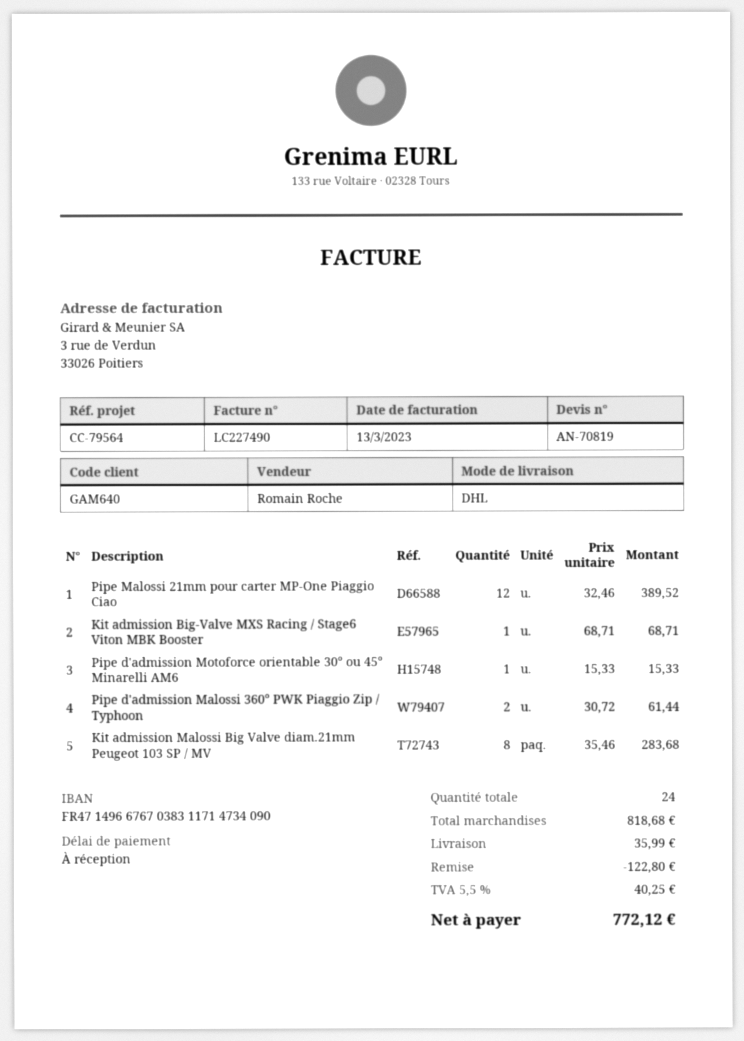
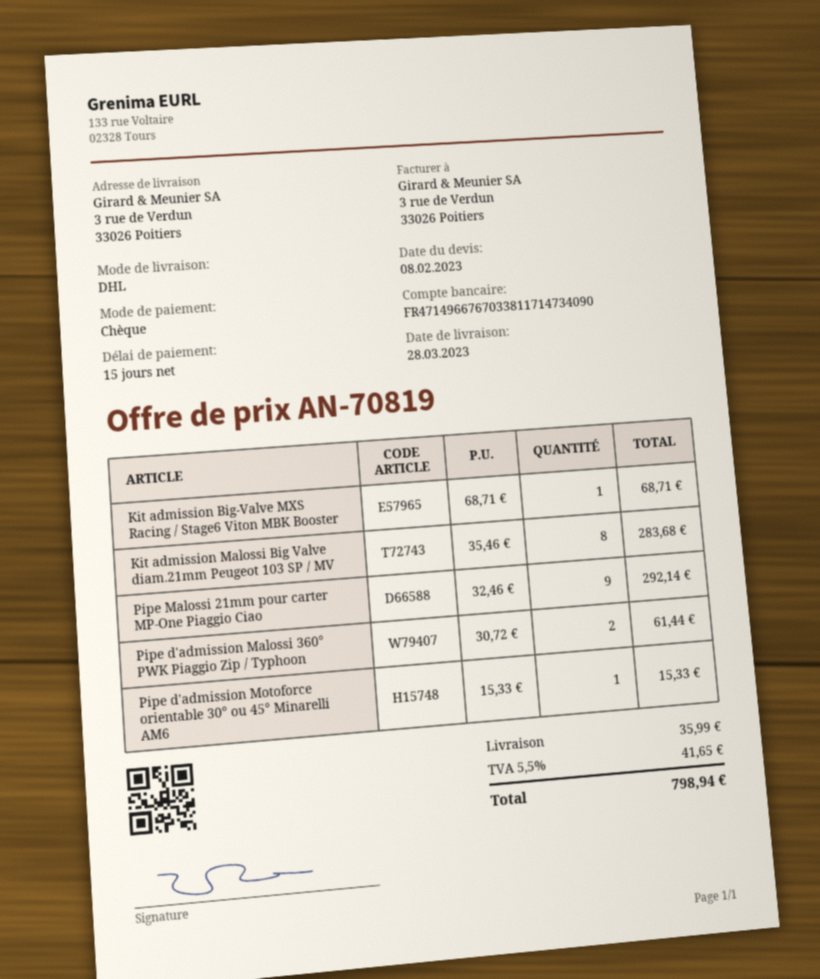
payment terms: on receipt -> 15 days
bank account: FR4714966767038311714734090 -> FR4714966767033811714734090
Pipe Malossi 21mm pour carter MP-One Piaggio Ciao: 12 x 32.46 = 389.52 -> 9 x 32.46 = 292.14
discount: 122.80 -> none
tax: 5.5% = 40.25 -> 5.5% = 41.65
total: 772.12 -> 798.94

